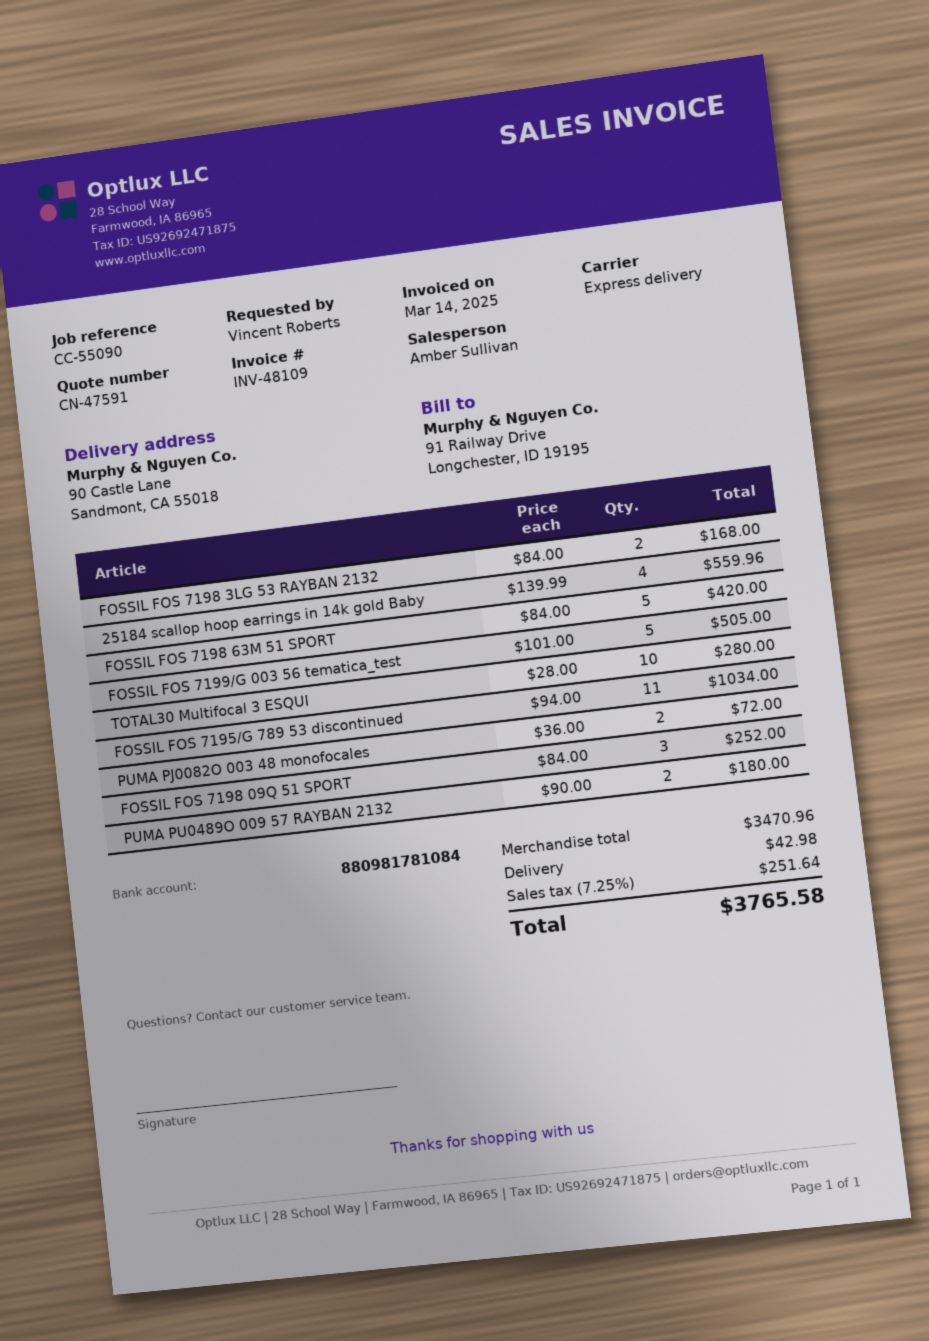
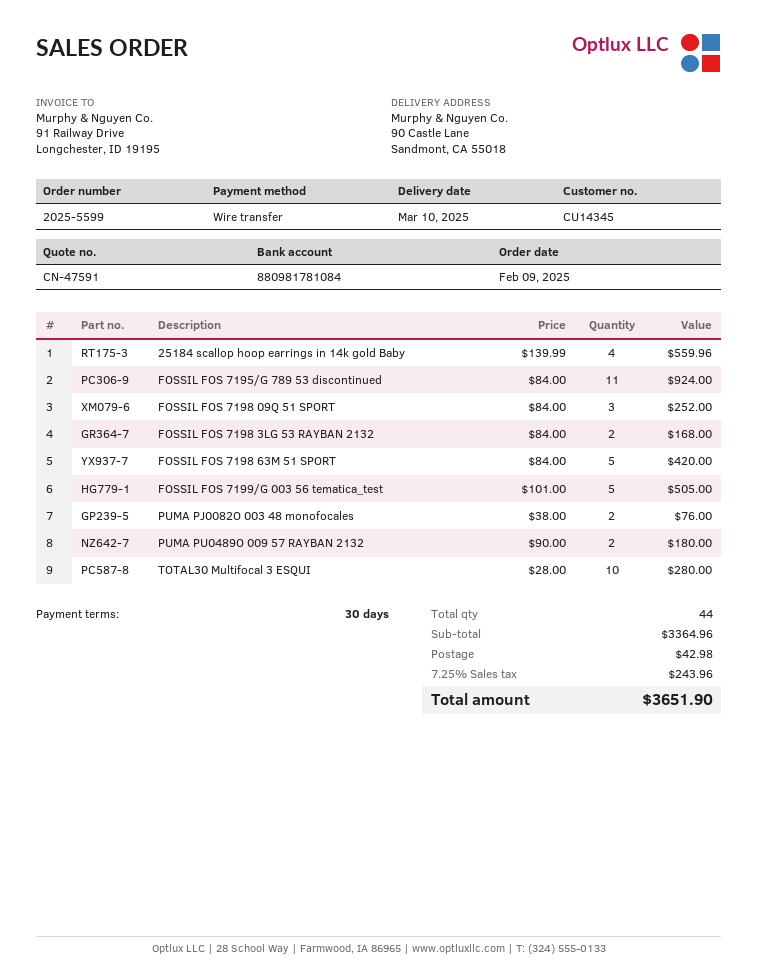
FOSSIL FOS 7195/G 789 53 discontinued: 11 x 94.00 = 1034.00 -> 11 x 84.00 = 924.00
PUMA PJ0082O 003 48 monofocales: 2 x 36.00 = 72.00 -> 2 x 38.00 = 76.00
subtotal: 3470.96 -> 3364.96
tax: 7.25% = 251.64 -> 7.25% = 243.96
total: 3765.58 -> 3651.90

